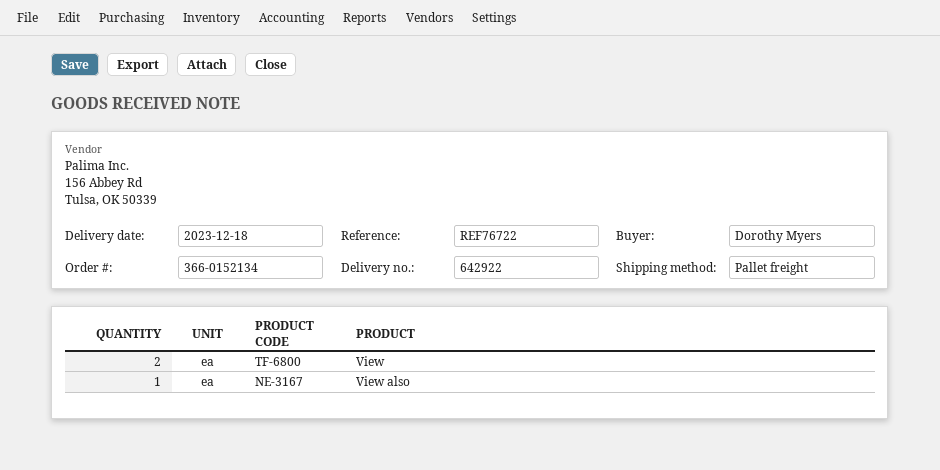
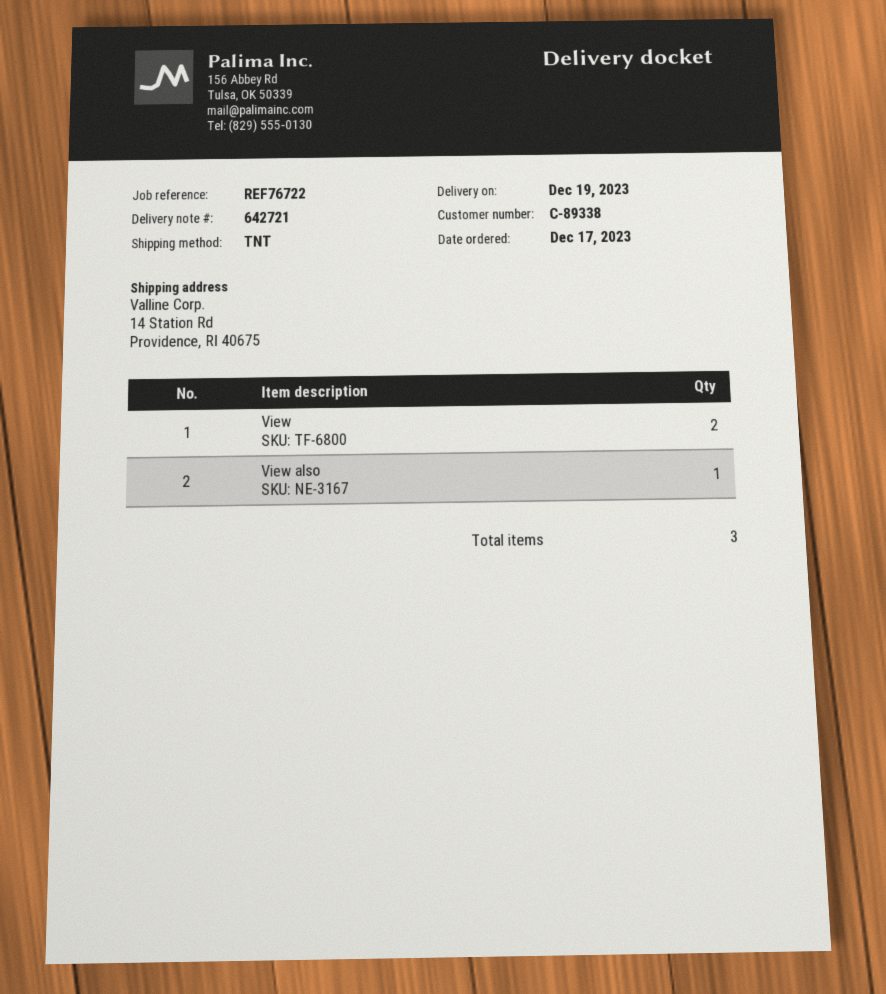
delivery note number: 642922 -> 642721
delivery date: 2023-12-18 -> 2023-12-19
shipping method: pallet freight -> TNT

